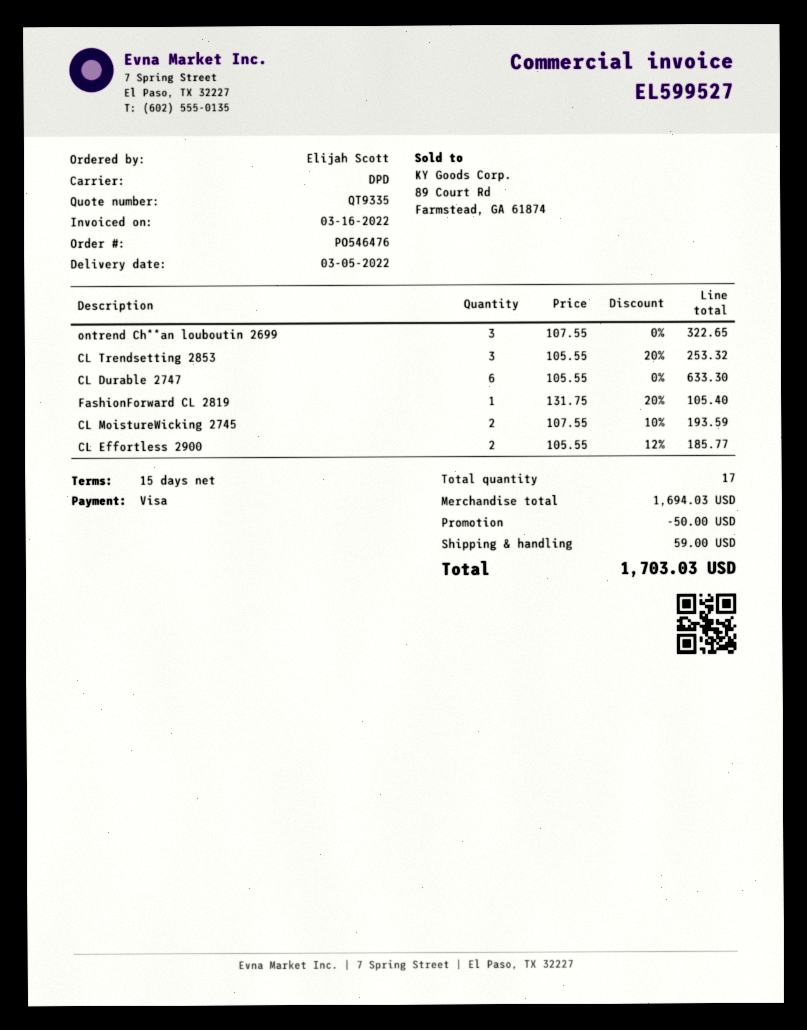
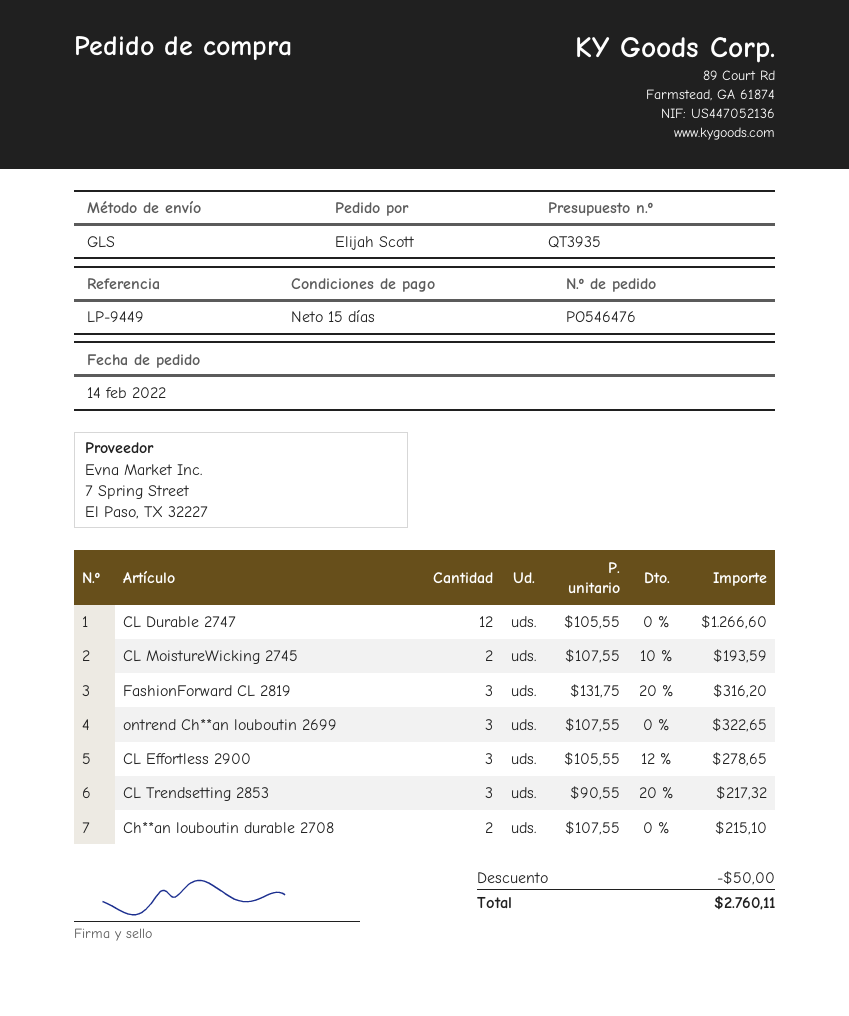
quote number: QT9335 -> QT3935
shipping method: DPD -> GLS
CL Trendsetting 2853: 3 x 105.55 - 20% = 253.32 -> 3 x 90.55 - 20% = 217.32
CL Durable 2747: 6 x 105.55 = 633.30 -> 12 x 105.55 = 1266.60
FashionForward CL 2819: 1 x 131.75 - 20% = 105.40 -> 3 x 131.75 - 20% = 316.20
CL Effortless 2900: 2 x 105.55 - 12% = 185.77 -> 3 x 105.55 - 12% = 278.65
Ch**an louboutin durable 2708: none -> 2 x 107.55 = 215.10
shipping: 59.00 -> none
total: 1703.03 -> 2760.11

